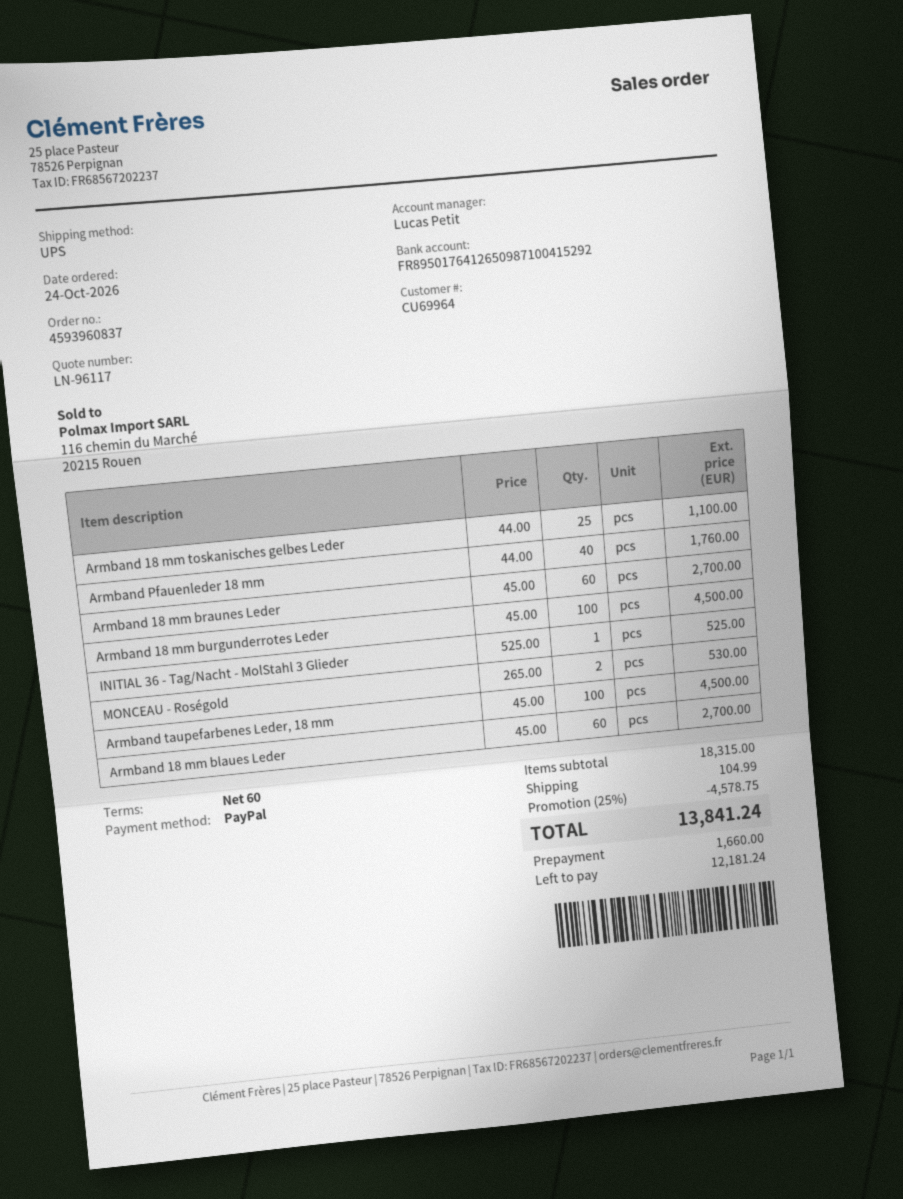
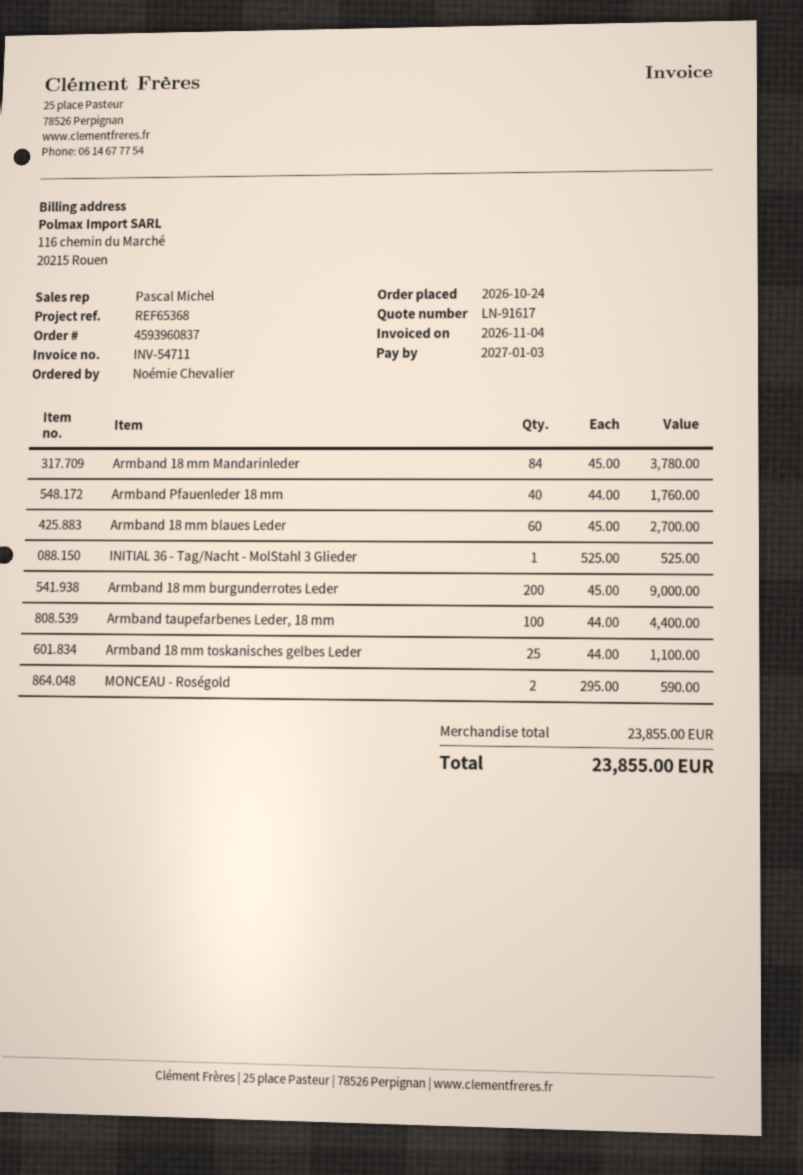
quote number: LN-96117 -> LN-91617
sales rep: Lucas Petit -> Pascal Michel
Armband 18 mm braunes Leder: 60 x 45.00 = 2700.00 -> none
Armband 18 mm burgunderrotes Leder: 100 x 45.00 = 4500.00 -> 200 x 45.00 = 9000.00
MONCEAU - Roségold: 2 x 265.00 = 530.00 -> 2 x 295.00 = 590.00
Armband taupefarbenes Leder, 18 mm: 100 x 45.00 = 4500.00 -> 100 x 44.00 = 4400.00
Armband 18 mm Mandarinleder: none -> 84 x 45.00 = 3780.00
subtotal: 18315.00 -> 23855.00
discount: 25% = 4578.75 -> none
shipping: 104.99 -> none
total: 13841.24 -> 23855.00

